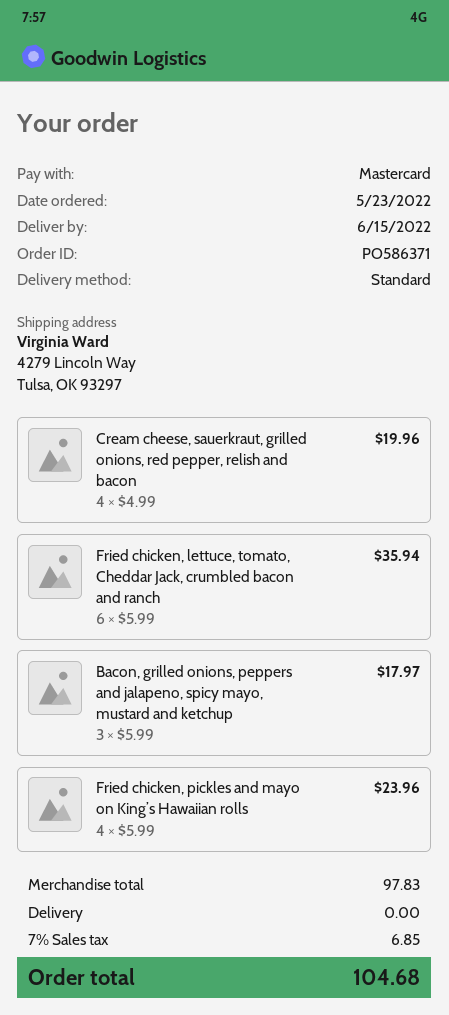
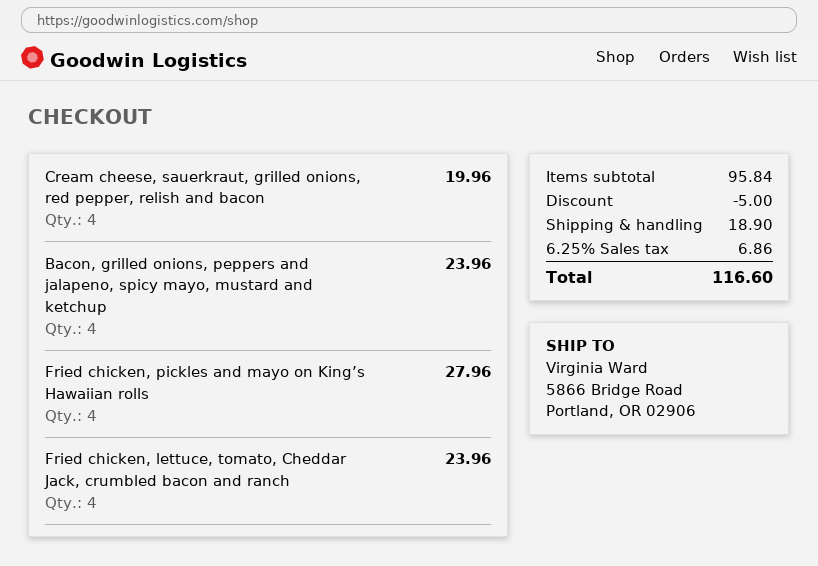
ship to: 4279 Lincoln Way, Tulsa, OK 93297 -> 5866 Bridge Road, Portland, OR 02906
Fried chicken, lettuce, tomato, Cheddar Jack, crumbled bacon and ranch: 6 for 35.94 -> 4 for 23.96
Bacon, grilled onions, peppers and jalapeno, spicy mayo, mustard and ketchup: 3 for 17.97 -> 4 for 23.96
Fried chicken, pickles and mayo on King’s Hawaiian rolls: 4 for 23.96 -> 4 for 27.96
subtotal: 97.83 -> 95.84
discount: none -> 5.00
shipping: 0.00 -> 18.90
tax: 7% = 6.85 -> 6.25% = 6.86
total: 104.68 -> 116.60

